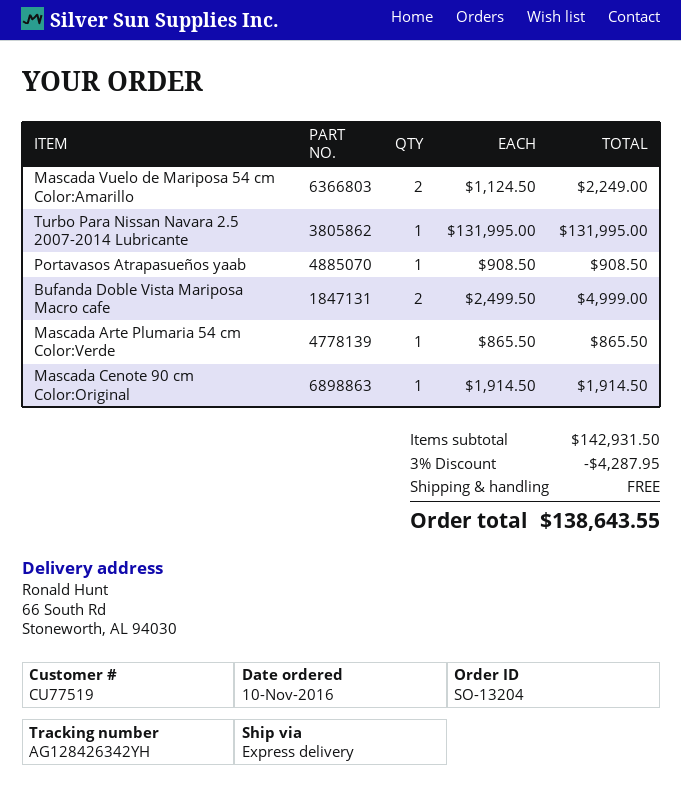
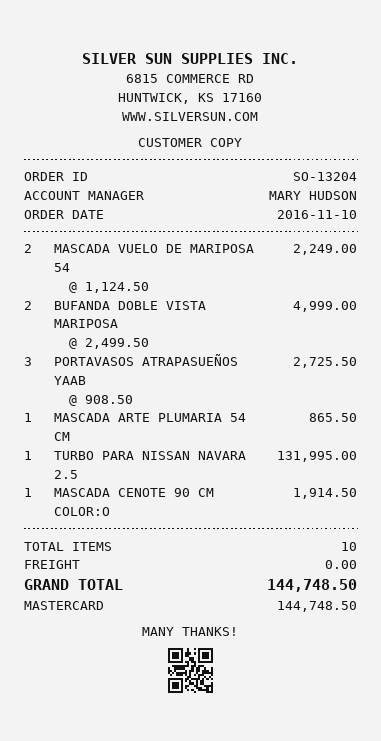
Portavasos Atrapasueños yaab: 1 x 908.50 = 908.50 -> 3 x 908.50 = 2725.50
discount: 3% = 4287.95 -> none
total: 138643.55 -> 144748.50

